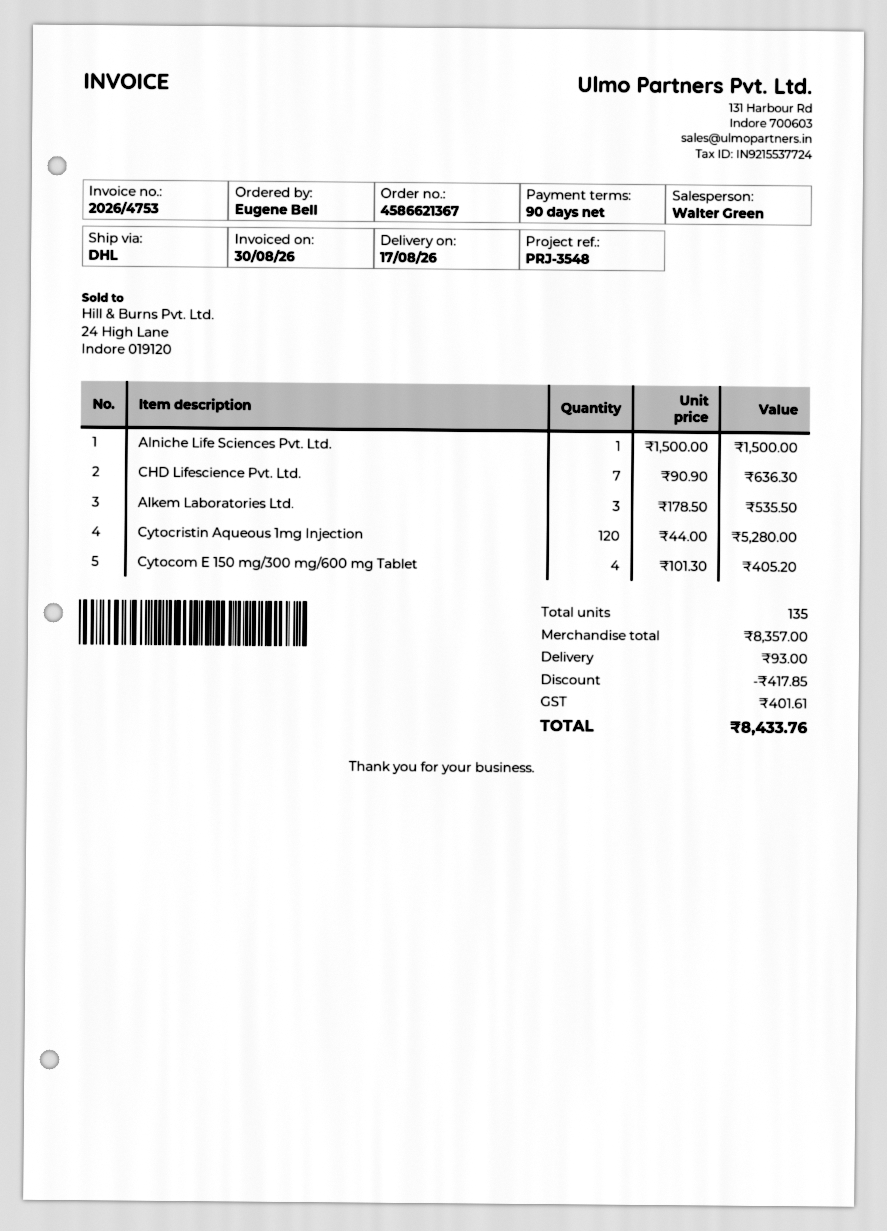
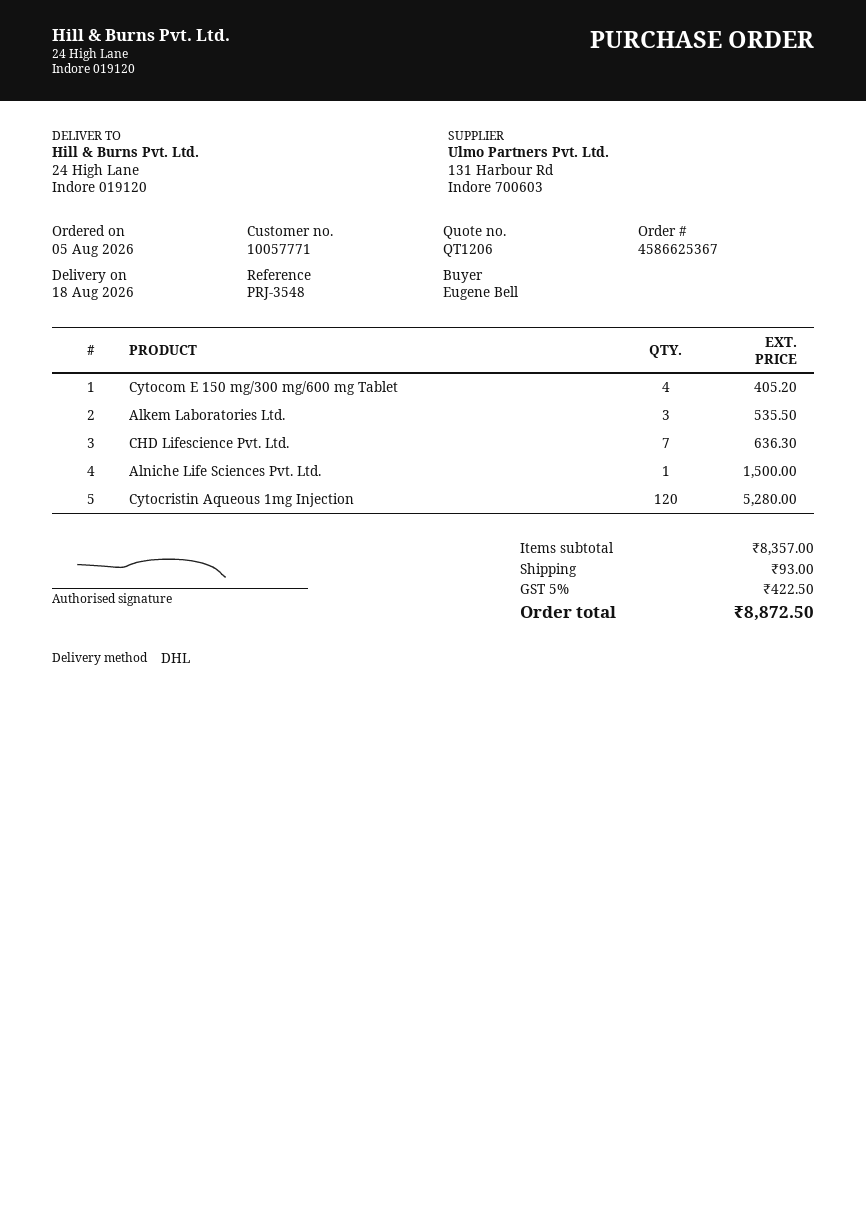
order number: 4586621367 -> 4586625367
delivery date: 2026-08-17 -> 2026-08-18
discount: 417.85 -> none
tax: 401.61 -> 422.50
total: 8433.76 -> 8872.50

